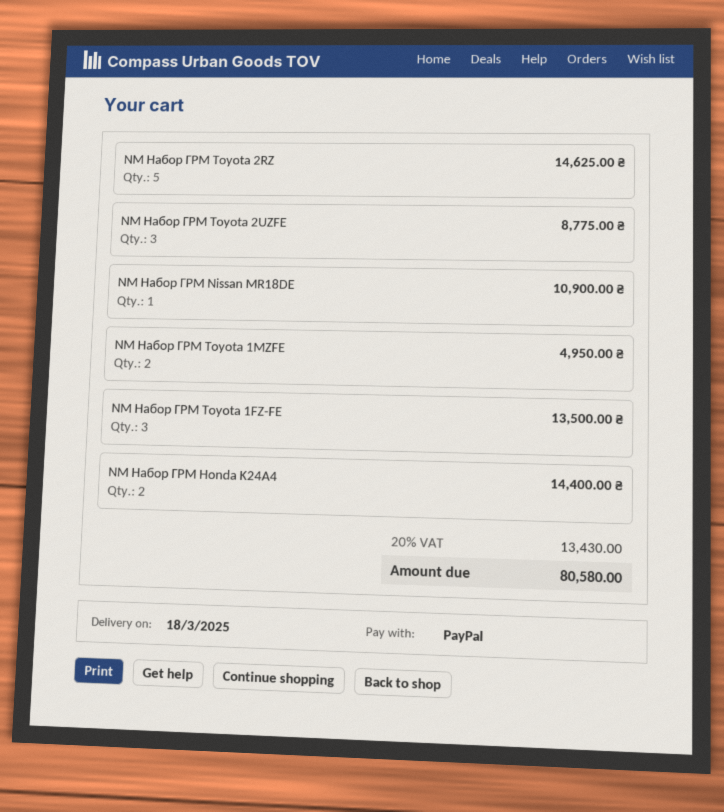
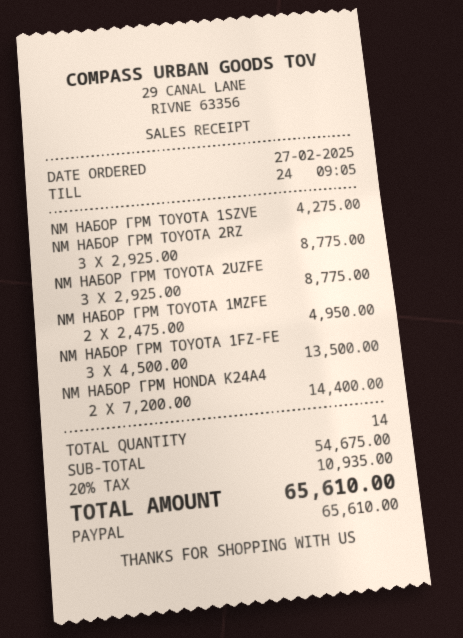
NM Набор ГРМ Toyota 2RZ: 5 for 14625.00 -> 3 for 8775.00
NM Набор ГРМ Nissan MR18DE: 1 for 10900.00 -> none
NM НАБОР ГРМ TOYOTA 1SZVE: none -> 1 for 4275.00
tax: 20% = 13430.00 -> 20% = 10935.00
total: 80580.00 -> 65610.00

